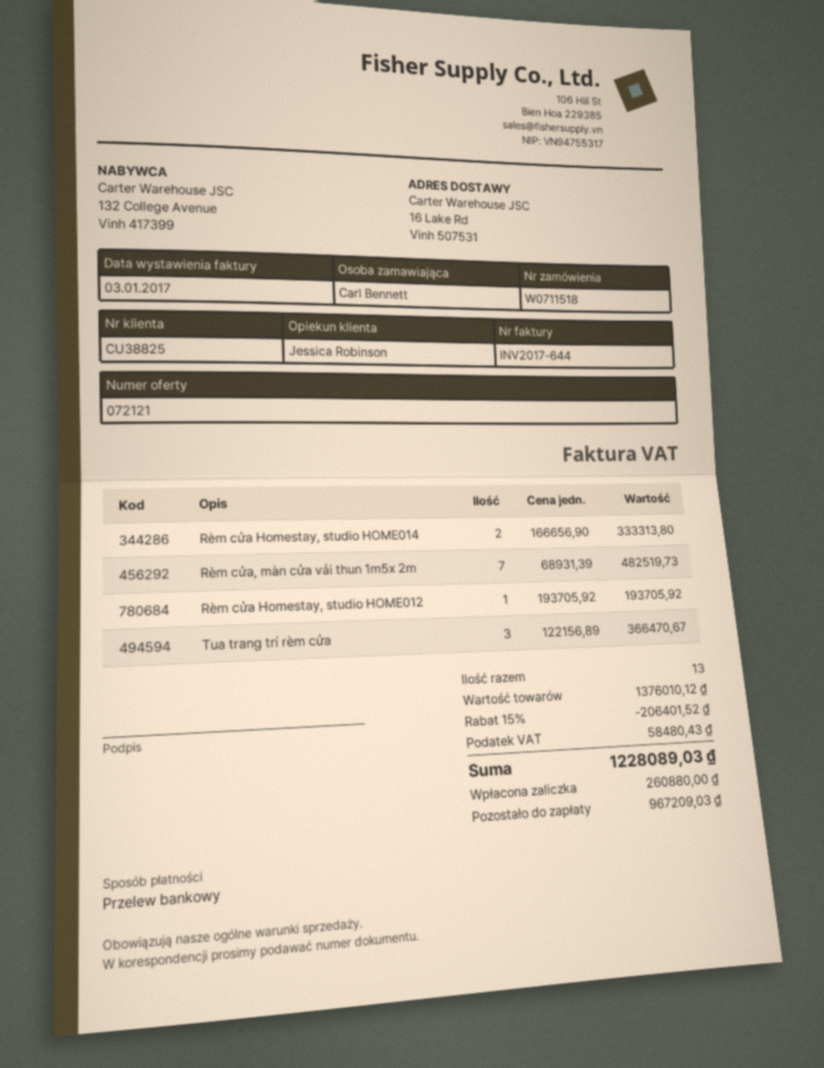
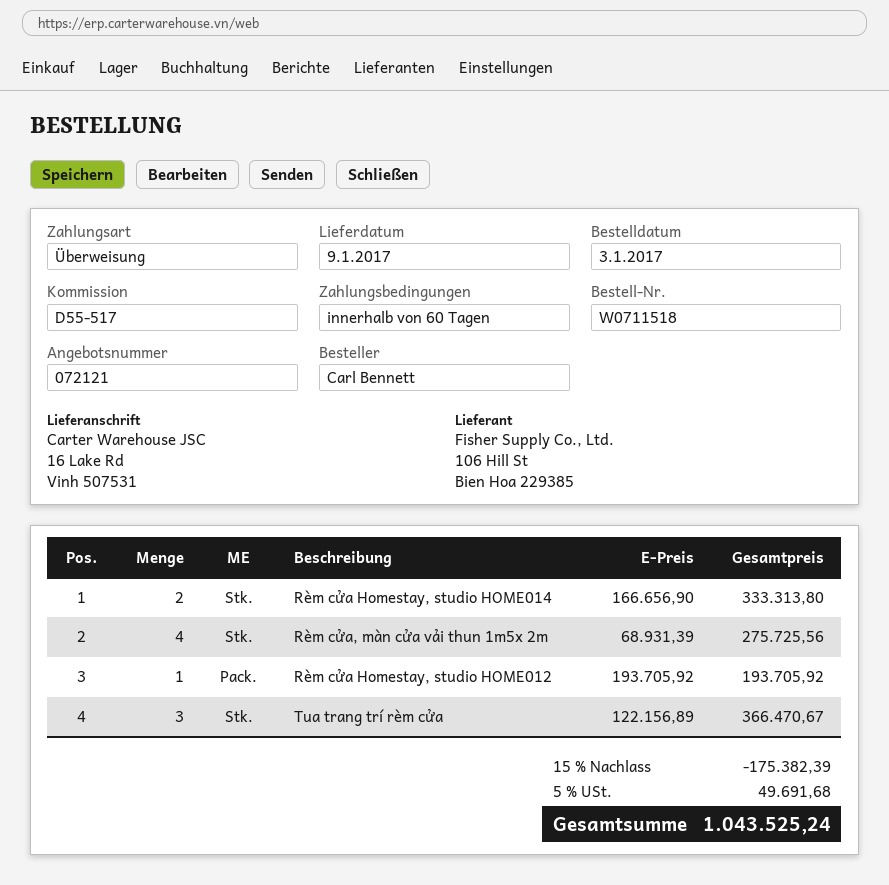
Rèm cửa, màn cửa vải thun 1m5x 2m: 7 x 68931.39 = 482519.73 -> 4 x 68931.39 = 275725.56
discount: 15% = 206401.52 -> 15% = 175382.39
tax: 58480.43 -> 49691.68
total: 1228089.03 -> 1043525.24

